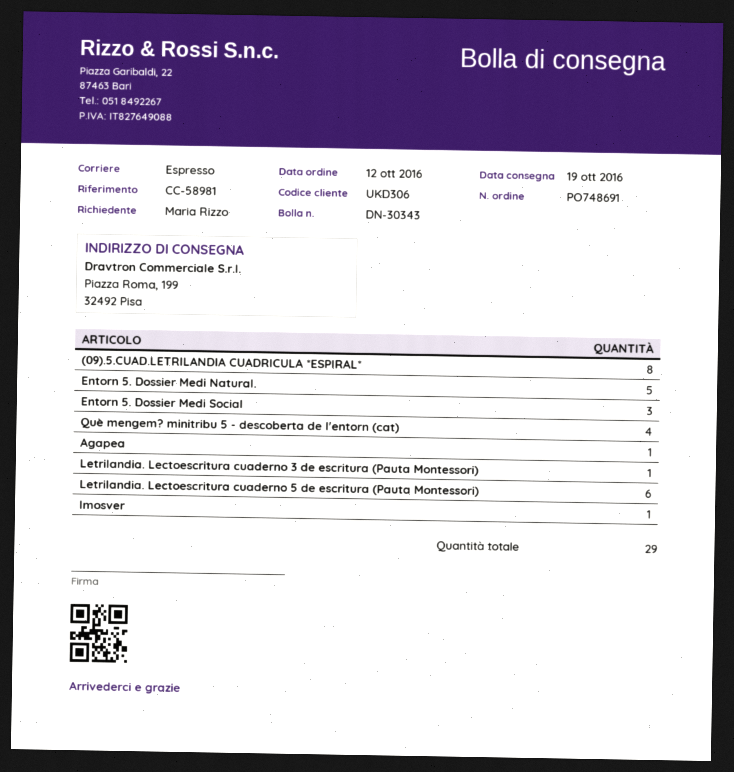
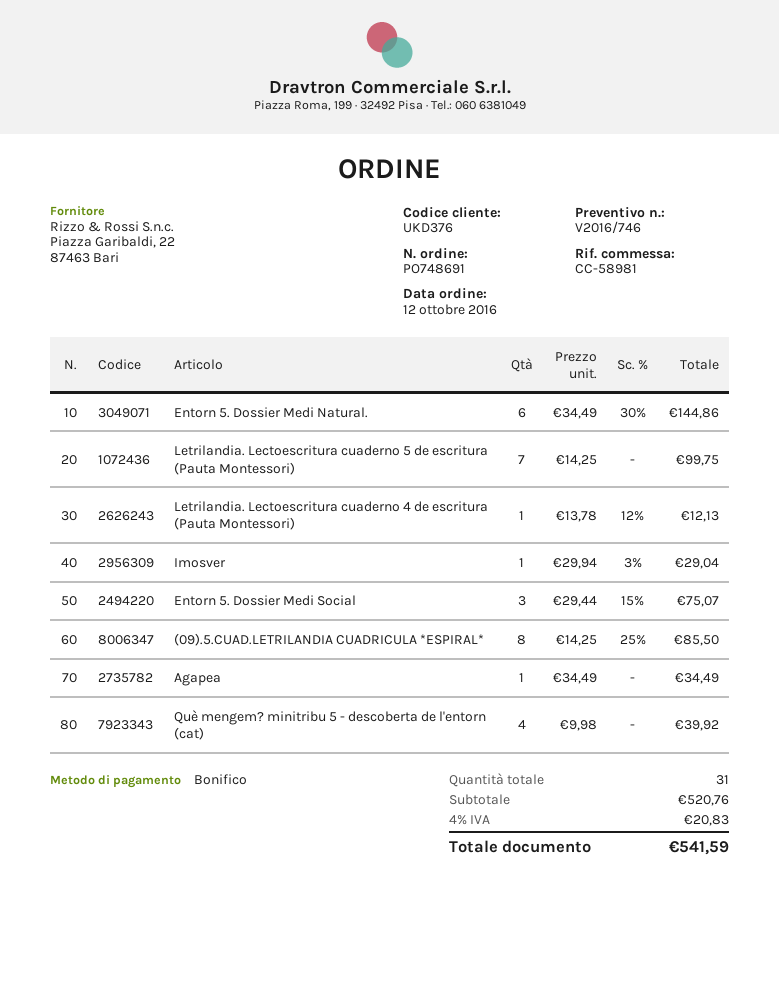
customer number: UKD306 -> UKD376
Entorn 5. Dossier Medi Natural.: 5 -> 6
Letrilandia. Lectoescritura cuaderno 3 de escritura (Pauta Montessori): 1 -> none
Letrilandia. Lectoescritura cuaderno 5 de escritura (Pauta Montessori): 6 -> 7
Letrilandia. Lectoescritura cuaderno 4 de escritura (Pauta Montessori): none -> 1
total quantity: 29 -> 31

